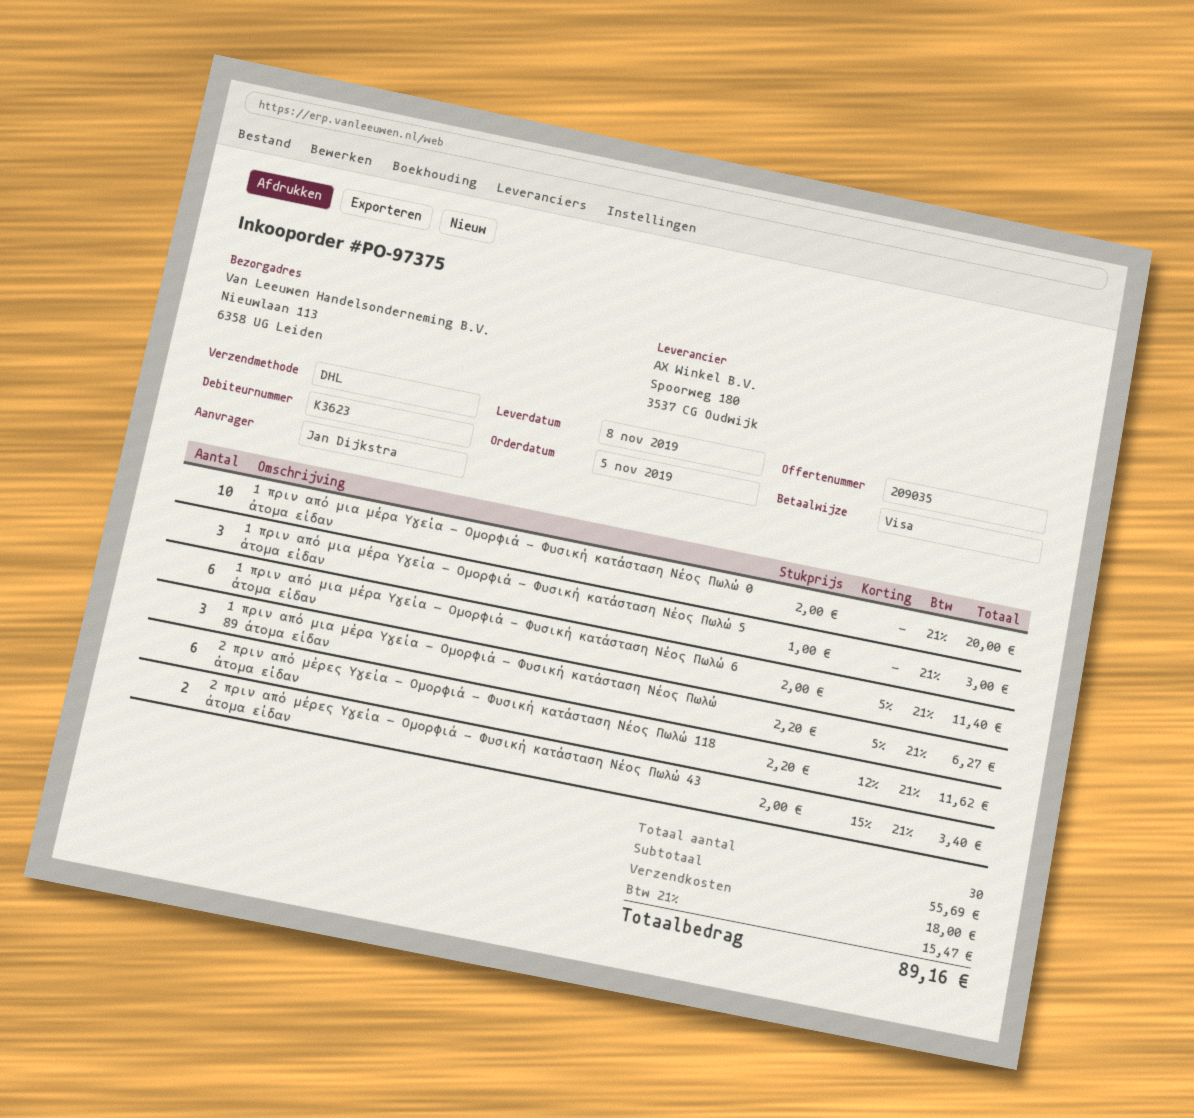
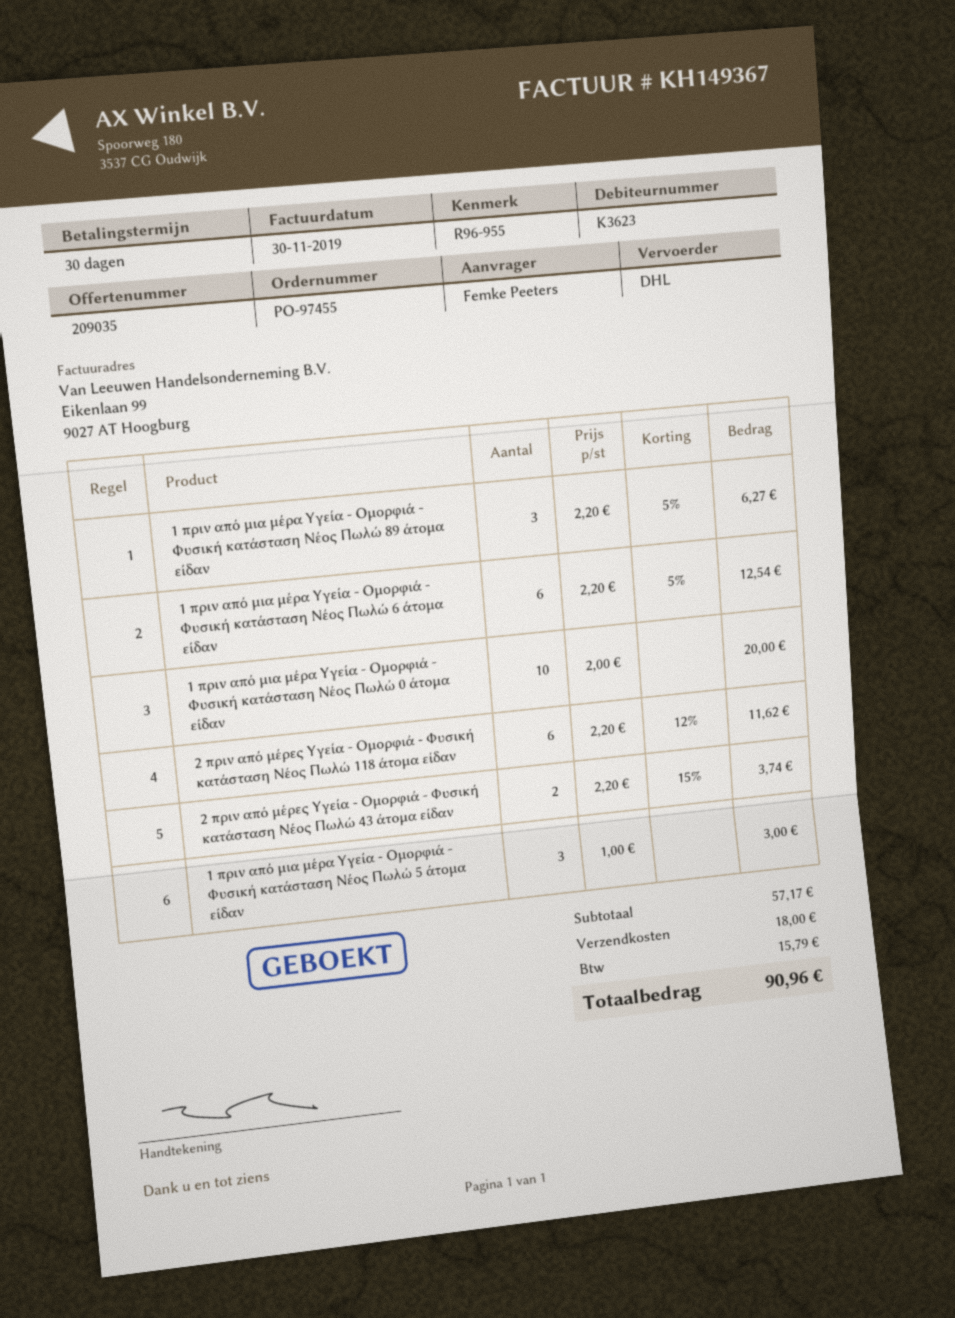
order number: PO-97375 -> PO-97455
ordered by: Jan Dijkstra -> Femke Peeters
1 πριν από μια μέρα Υγεία - Ομορφιά - Φυσική κατάσταση Νέος Πωλώ 6 άτομα είδαν: 6 x 2.00 - 5% = 11.40 -> 6 x 2.20 - 5% = 12.54
2 πριν από μέρες Υγεία - Ομορφιά - Φυσική κατάσταση Νέος Πωλώ 43 άτομα είδαν: 2 x 2.00 - 15% = 3.40 -> 2 x 2.20 - 15% = 3.74
subtotal: 55.69 -> 57.17
tax: 15.47 -> 15.79
total: 89.16 -> 90.96

